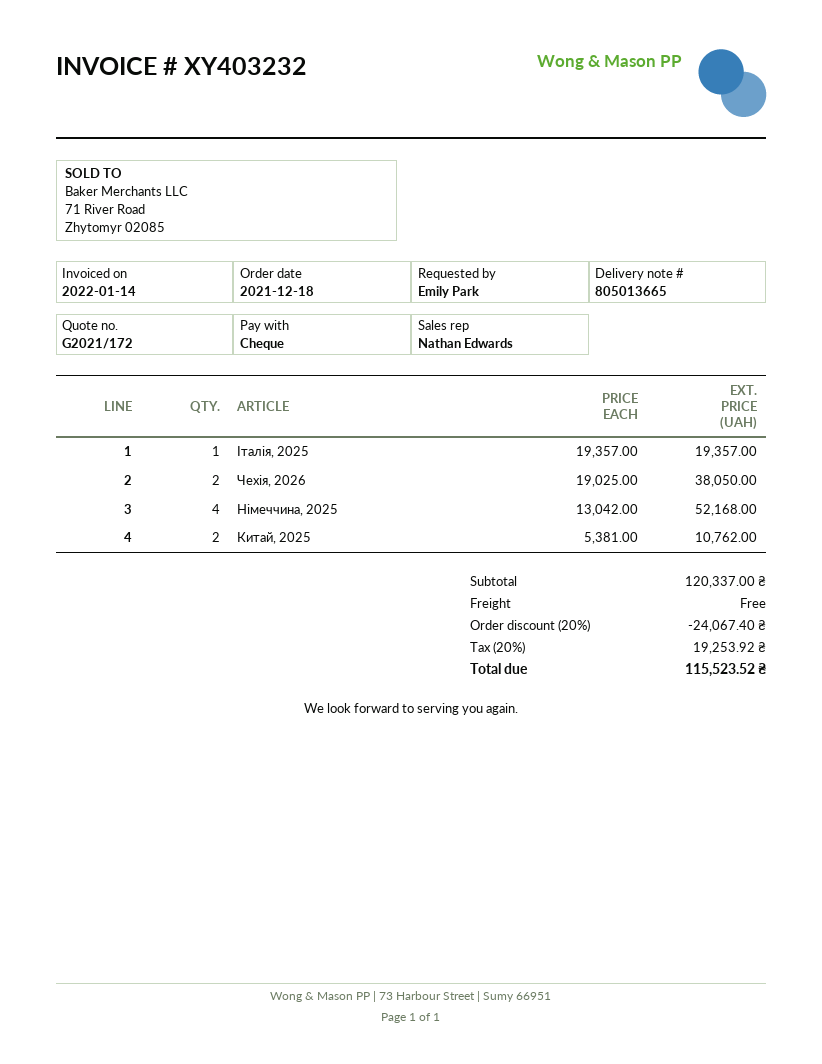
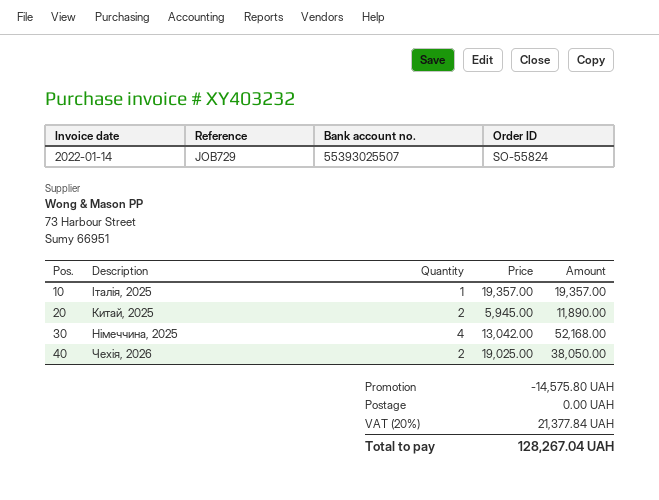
Китай, 2025: 2 x 5381.00 = 10762.00 -> 2 x 5945.00 = 11890.00
discount: 24067.40 -> 14575.80
tax: 20% = 19253.92 -> 20% = 21377.84
total: 115523.52 -> 128267.04

